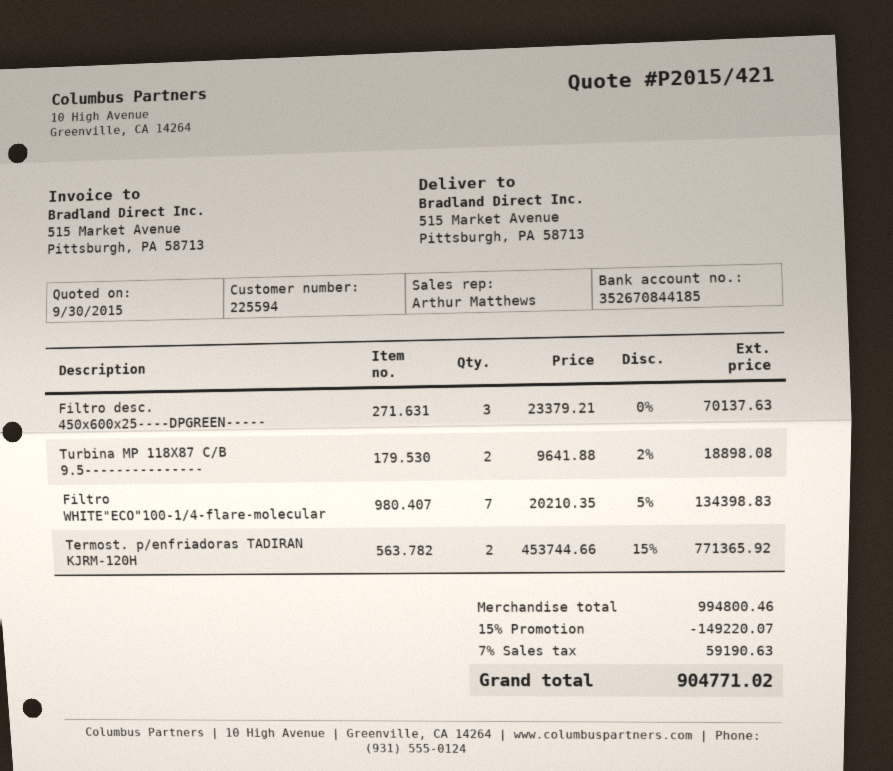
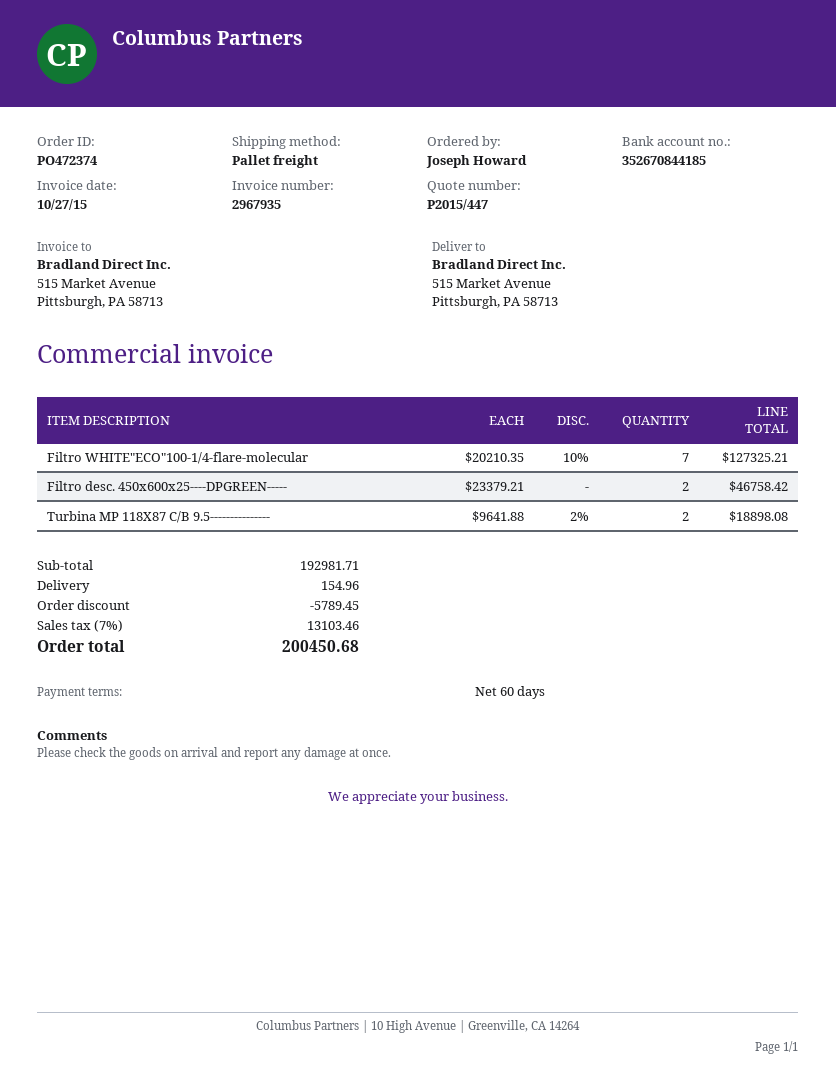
quote number: P2015/421 -> P2015/447
Filtro desc. 450x600x25----DPGREEN-----: 3 x 23379.21 = 70137.63 -> 2 x 23379.21 = 46758.42
Filtro WHITE"ECO"100-1/4-flare-molecular: 7 x 20210.35 - 5% = 134398.83 -> 7 x 20210.35 - 10% = 127325.21
Termost. p/enfriadoras TADIRAN KJRM-120H: 2 x 453744.66 - 15% = 771365.92 -> none
subtotal: 994800.46 -> 192981.71
discount: 149220.07 -> 5789.45
shipping: none -> 154.96
tax: 7% = 59190.63 -> 7% = 13103.46
total: 904771.02 -> 200450.68

